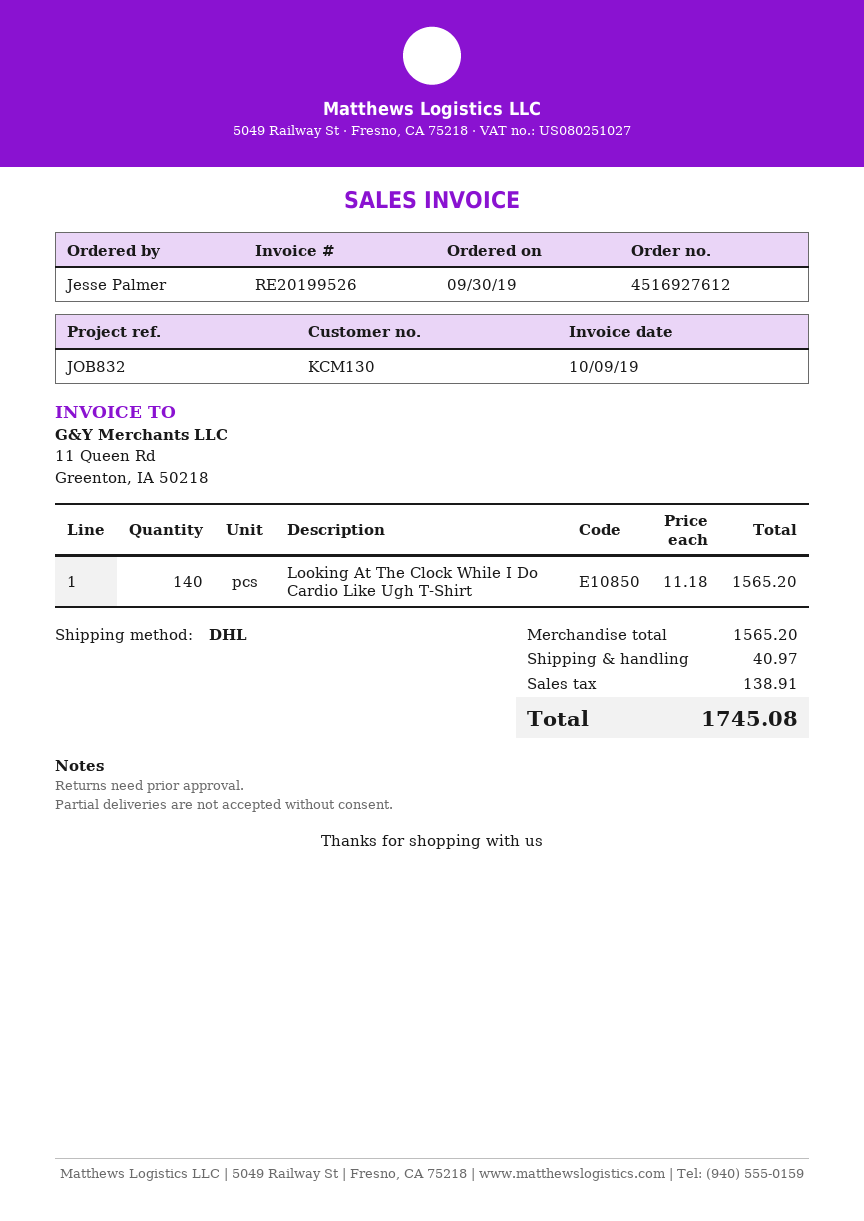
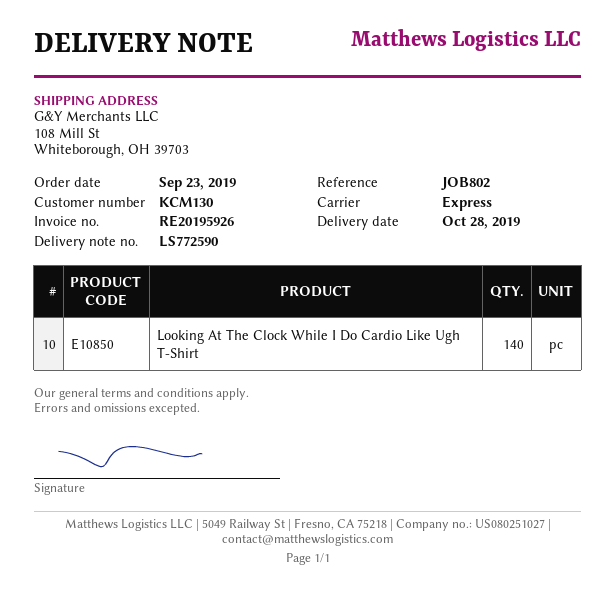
order date: 2019-09-30 -> 2019-09-23
invoice number: RE20199526 -> RE20195926
reference: JOB832 -> JOB802
shipping method: DHL -> express

